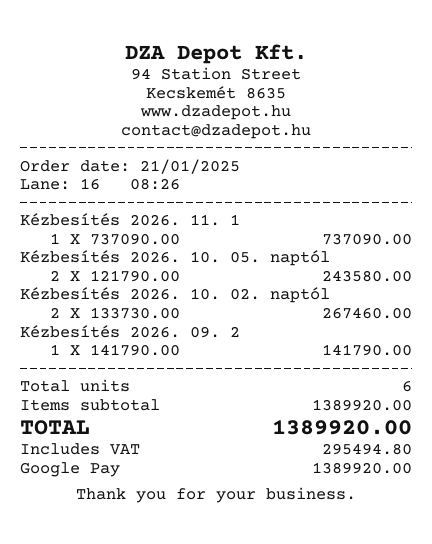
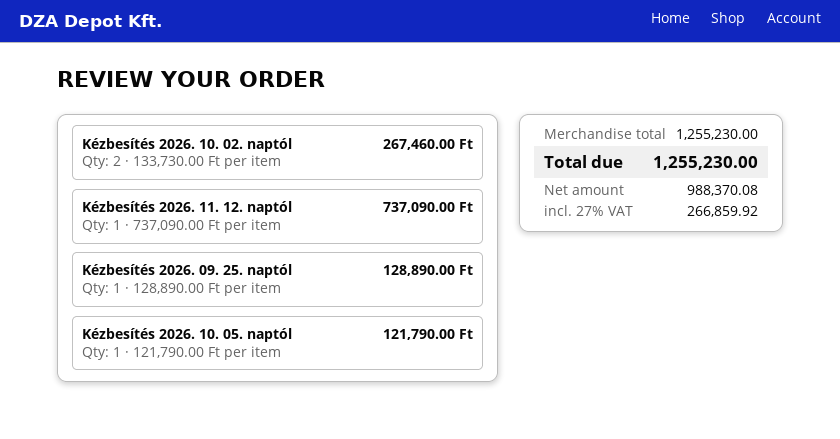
Kézbesítés 2026. 10. 05. naptól: 2 x 121790.00 = 243580.00 -> 1 x 121790.00 = 121790.00
Kézbesítés 2026. 09. 2: 1 x 141790.00 = 141790.00 -> 1 x 128890.00 = 128890.00
subtotal: 1389920.00 -> 1255230.00
tax: 295494.80 -> 266859.92
total: 1389920.00 -> 1255230.00

